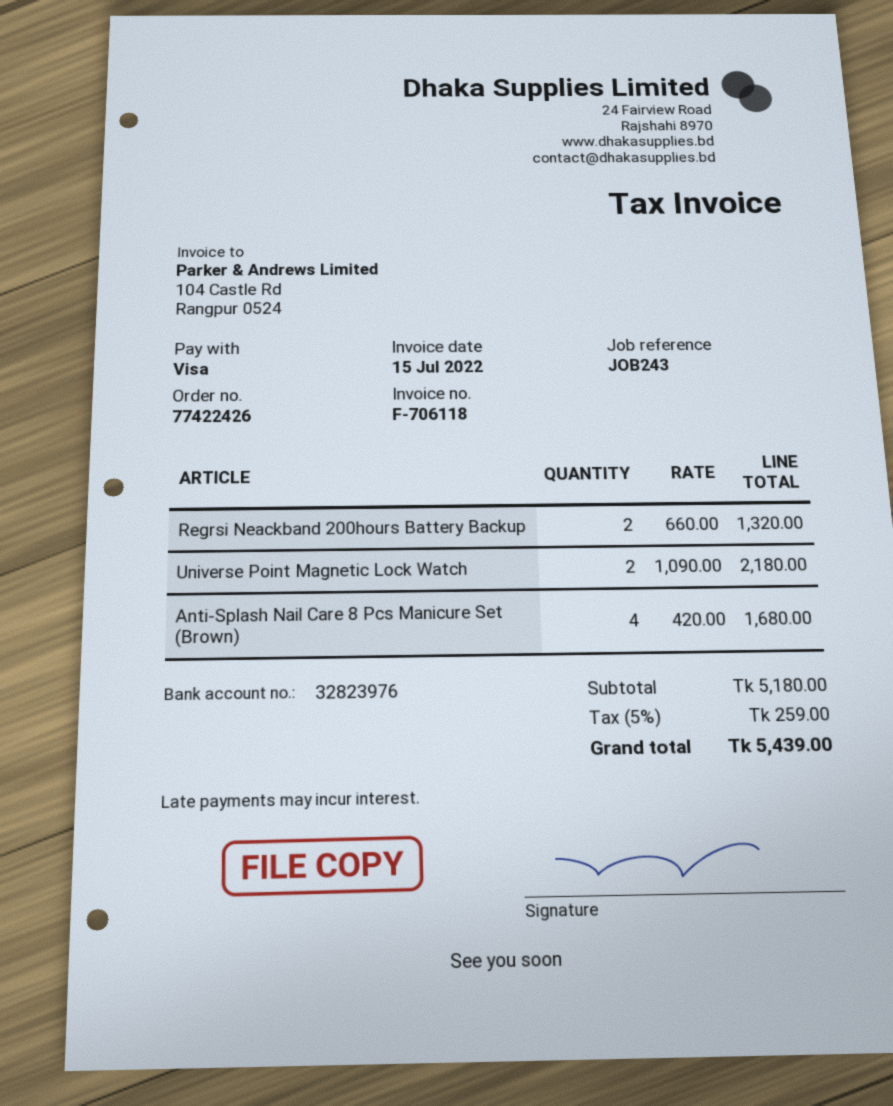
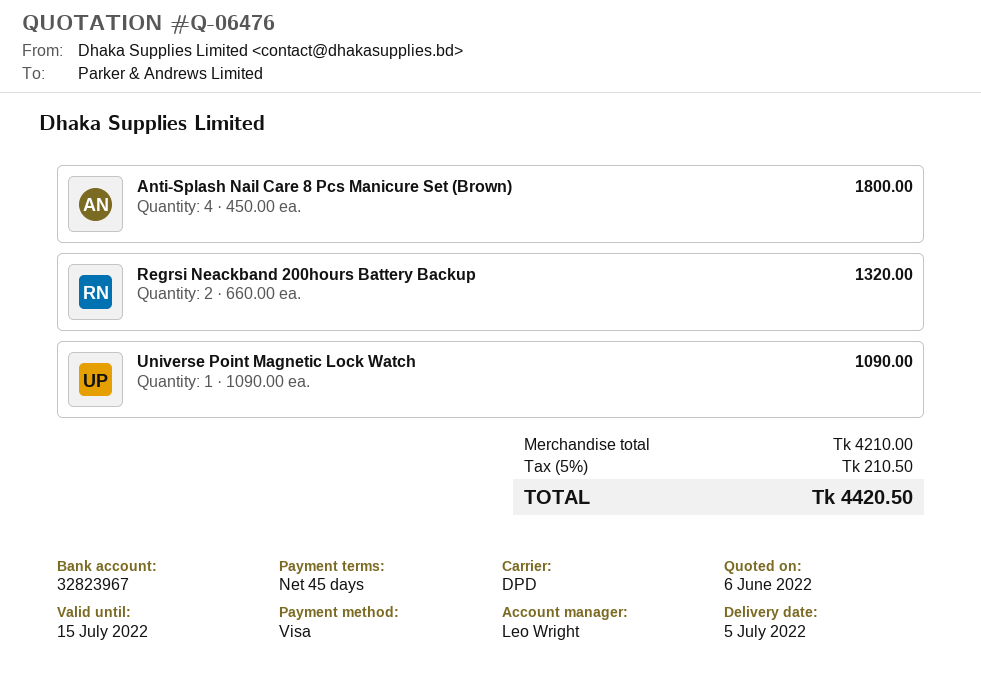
bank account: 32823976 -> 32823967
Universe Point Magnetic Lock Watch: 2 x 1090.00 = 2180.00 -> 1 x 1090.00 = 1090.00
Anti-Splash Nail Care 8 Pcs Manicure Set (Brown): 4 x 420.00 = 1680.00 -> 4 x 450.00 = 1800.00
subtotal: 5180.00 -> 4210.00
tax: 5% = 259.00 -> 5% = 210.50
total: 5439.00 -> 4420.50

